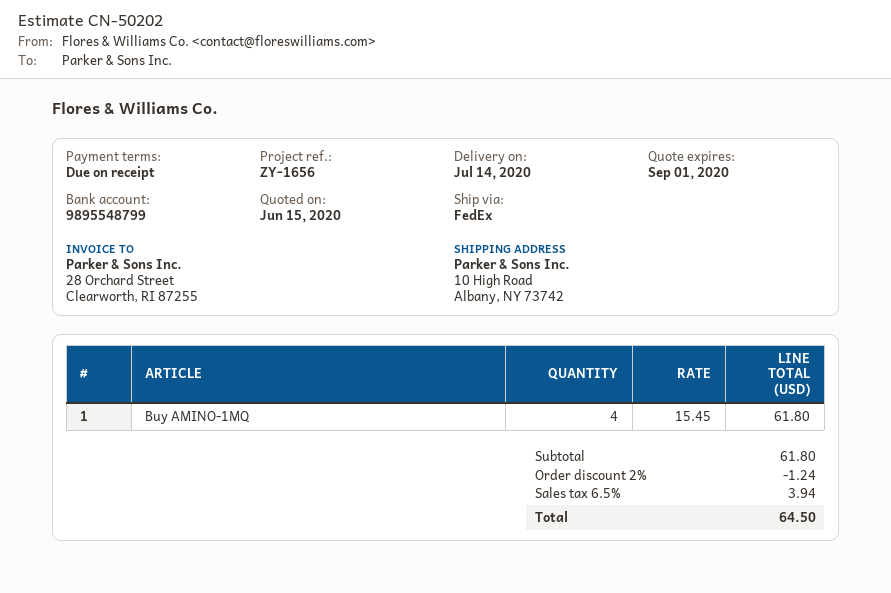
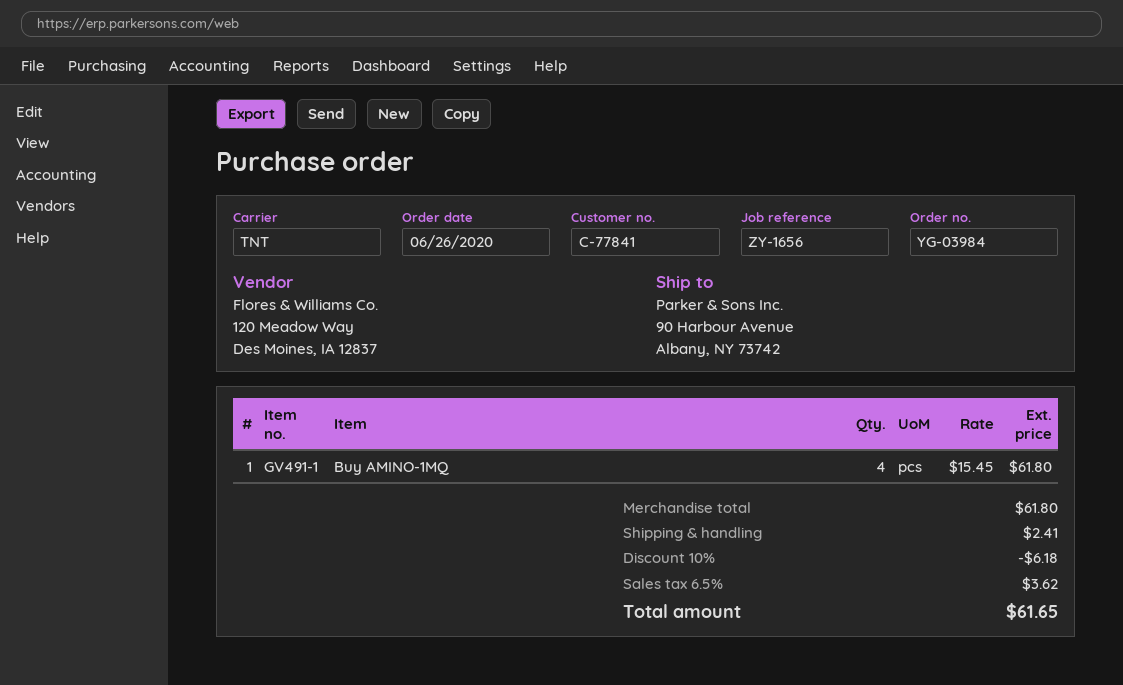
shipping method: FedEx -> TNT
ship to: 10 High Road, Albany, NY 73742 -> 90 Harbour Avenue, Albany, NY 73742
discount: 2% = 1.24 -> 10% = 6.18
shipping: none -> 2.41
tax: 6.5% = 3.94 -> 6.5% = 3.62
total: 64.50 -> 61.65

